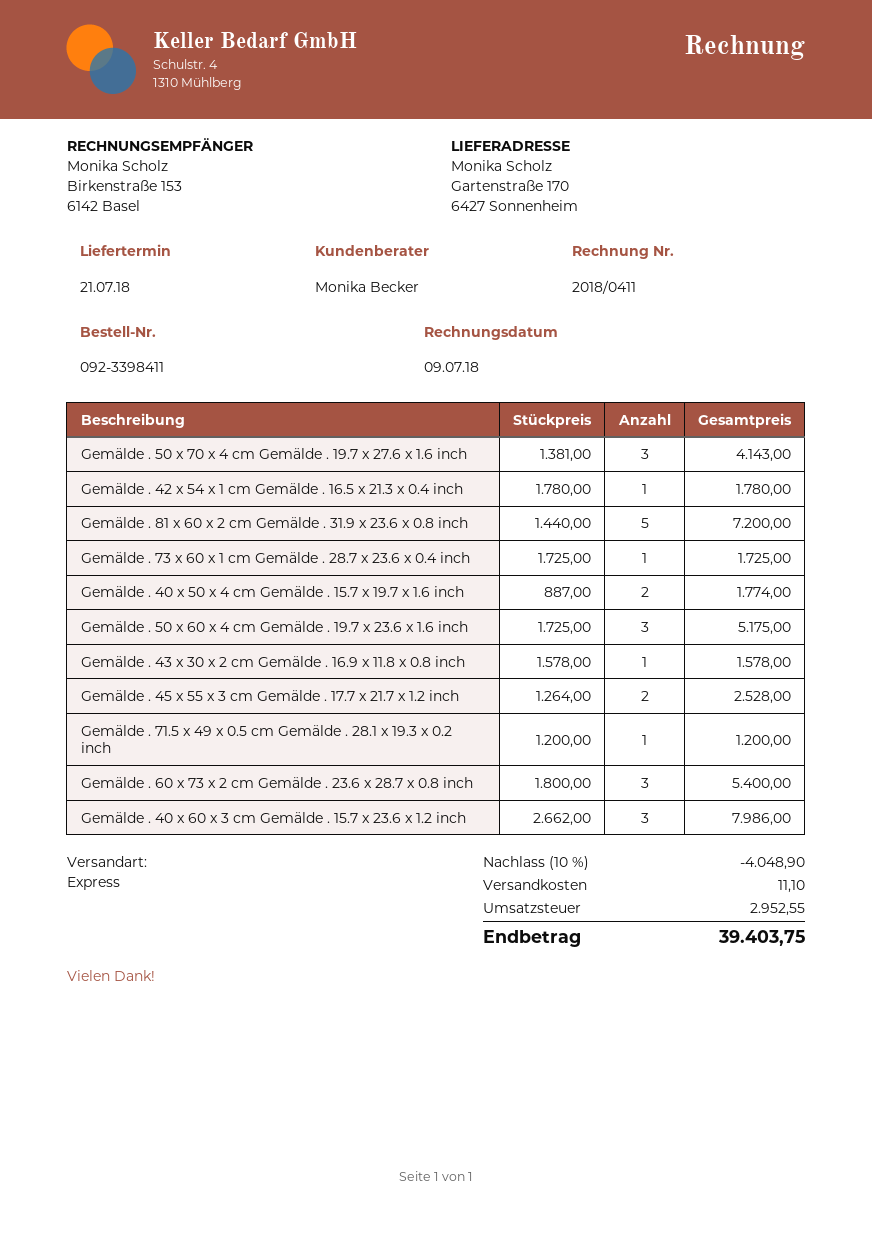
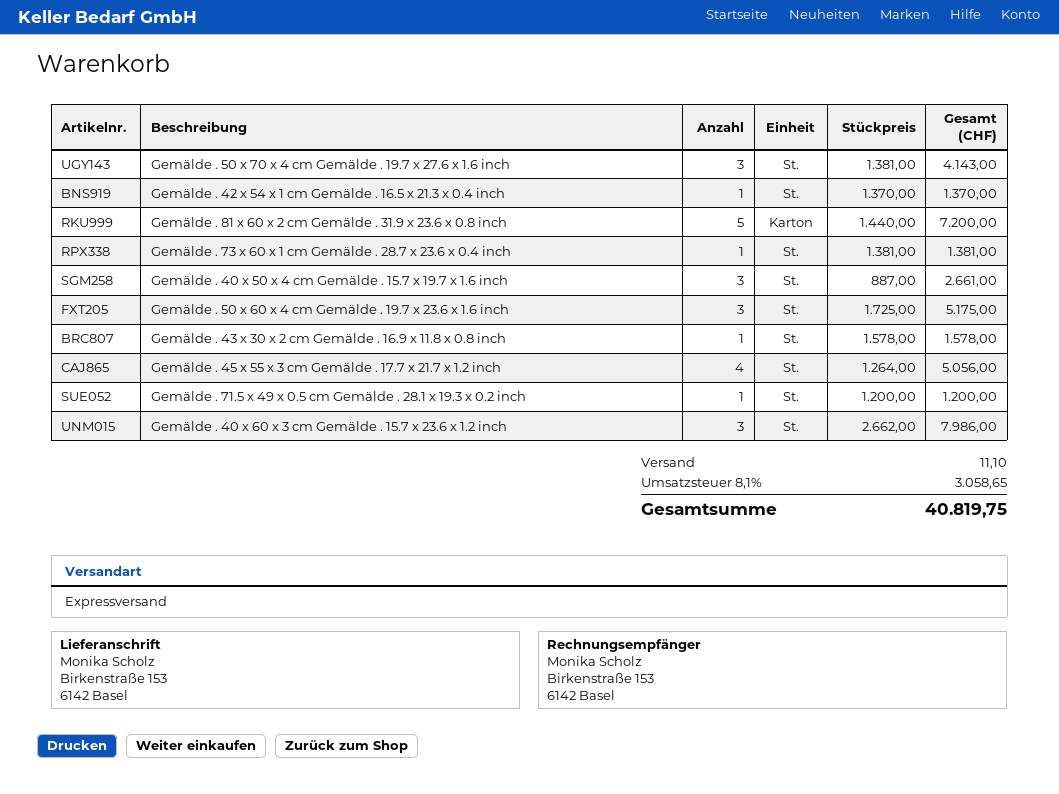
ship to: Gartenstraße 170, 6427 Sonnenheim -> Birkenstraße 153, 6142 Basel
Gemälde . 42 x 54 x 1 cm Gemälde . 16.5 x 21.3 x 0.4 inch: 1 x 1780.00 = 1780.00 -> 1 x 1370.00 = 1370.00
Gemälde . 73 x 60 x 1 cm Gemälde . 28.7 x 23.6 x 0.4 inch: 1 x 1725.00 = 1725.00 -> 1 x 1381.00 = 1381.00
Gemälde . 40 x 50 x 4 cm Gemälde . 15.7 x 19.7 x 1.6 inch: 2 x 887.00 = 1774.00 -> 3 x 887.00 = 2661.00
Gemälde . 45 x 55 x 3 cm Gemälde . 17.7 x 21.7 x 1.2 inch: 2 x 1264.00 = 2528.00 -> 4 x 1264.00 = 5056.00
Gemälde . 60 x 73 x 2 cm Gemälde . 23.6 x 28.7 x 0.8 inch: 3 x 1800.00 = 5400.00 -> none
discount: 10% = 4048.90 -> none
tax: 2952.55 -> 3058.65
total: 39403.75 -> 40819.75

